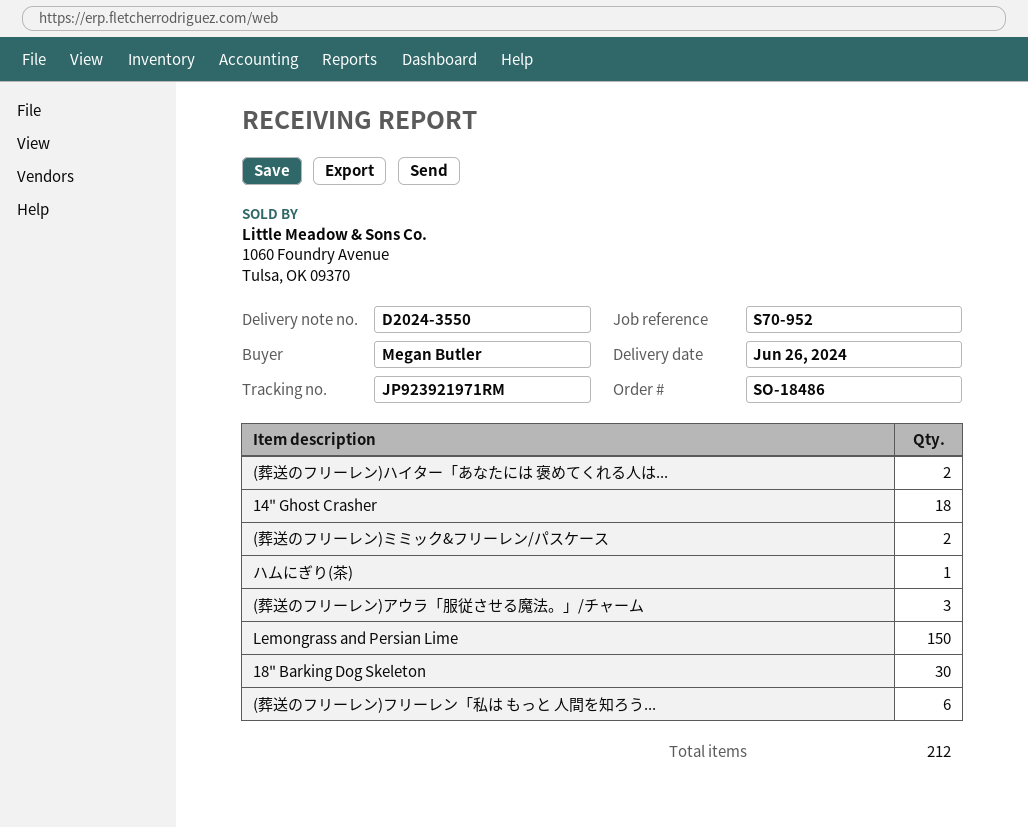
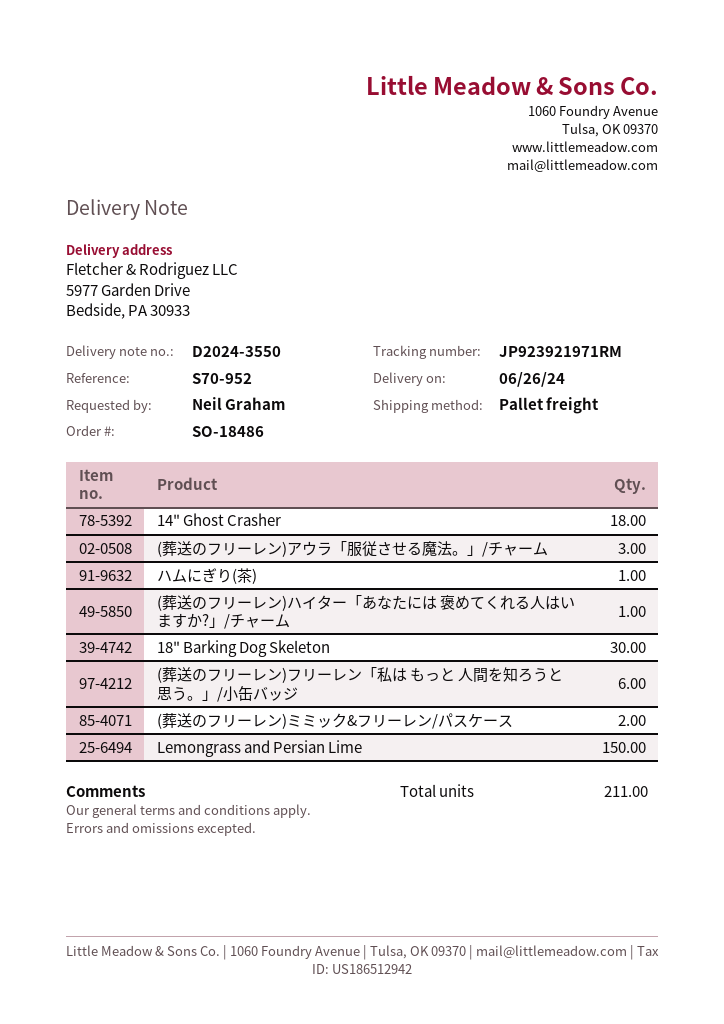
ordered by: Megan Butler -> Neil Graham
(葬送のフリーレン)ハイター「あなたには 褒めてくれる人は...: 2 -> 1
total quantity: 212 -> 211

